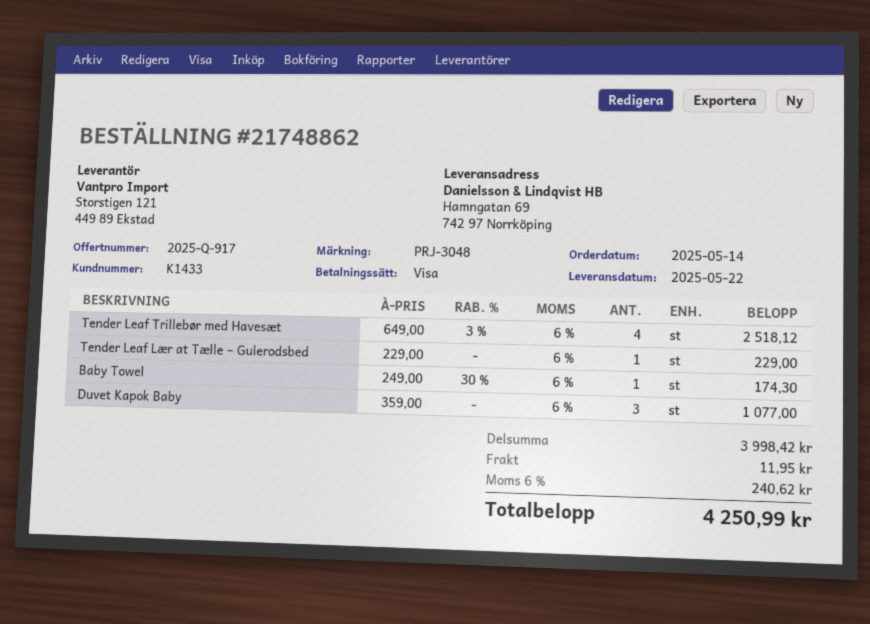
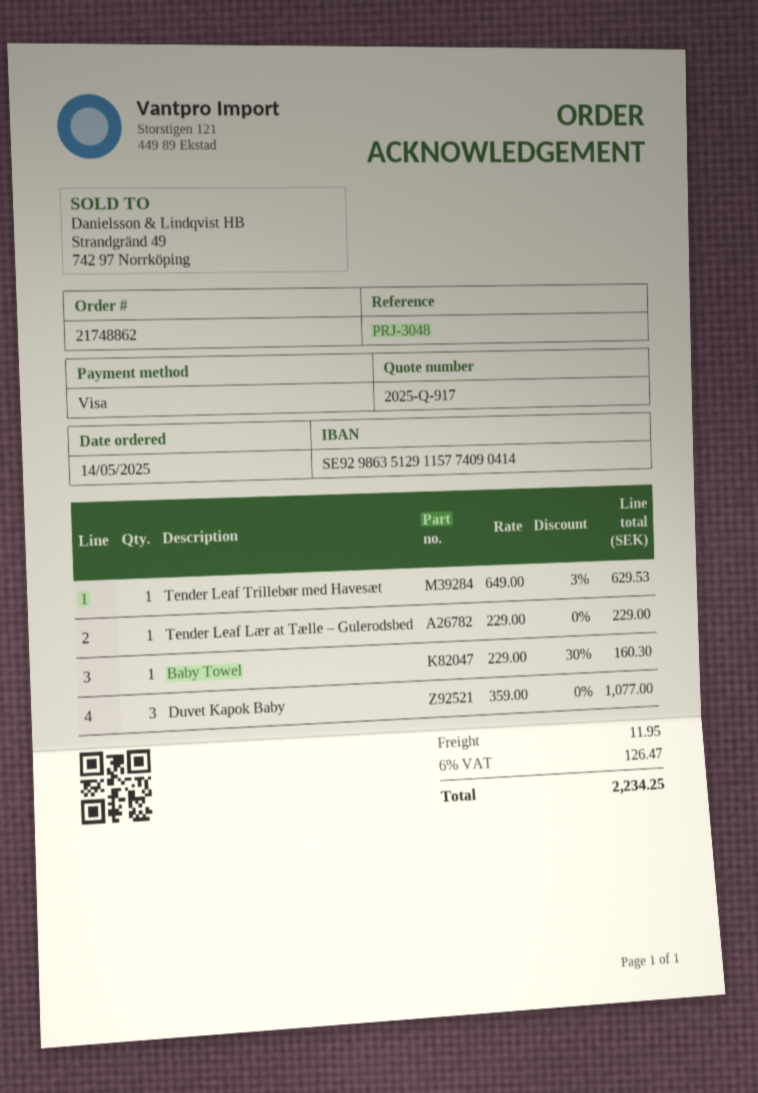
Tender Leaf Trillebør med Havesæt: 4 x 649.00 - 3% = 2518.12 -> 1 x 649.00 - 3% = 629.53
Baby Towel: 1 x 249.00 - 30% = 174.30 -> 1 x 229.00 - 30% = 160.30
tax: 6% = 240.62 -> 6% = 126.47
total: 4250.99 -> 2234.25

